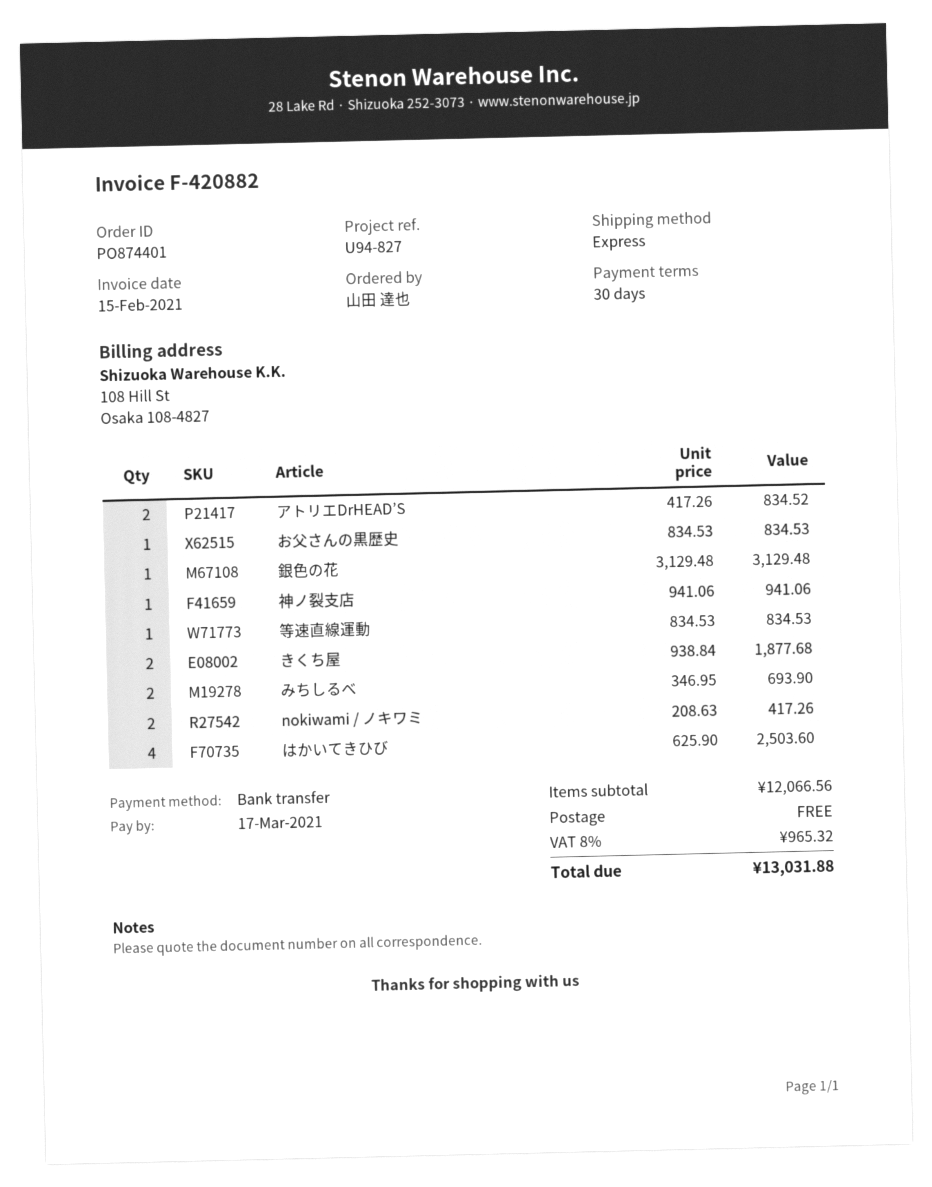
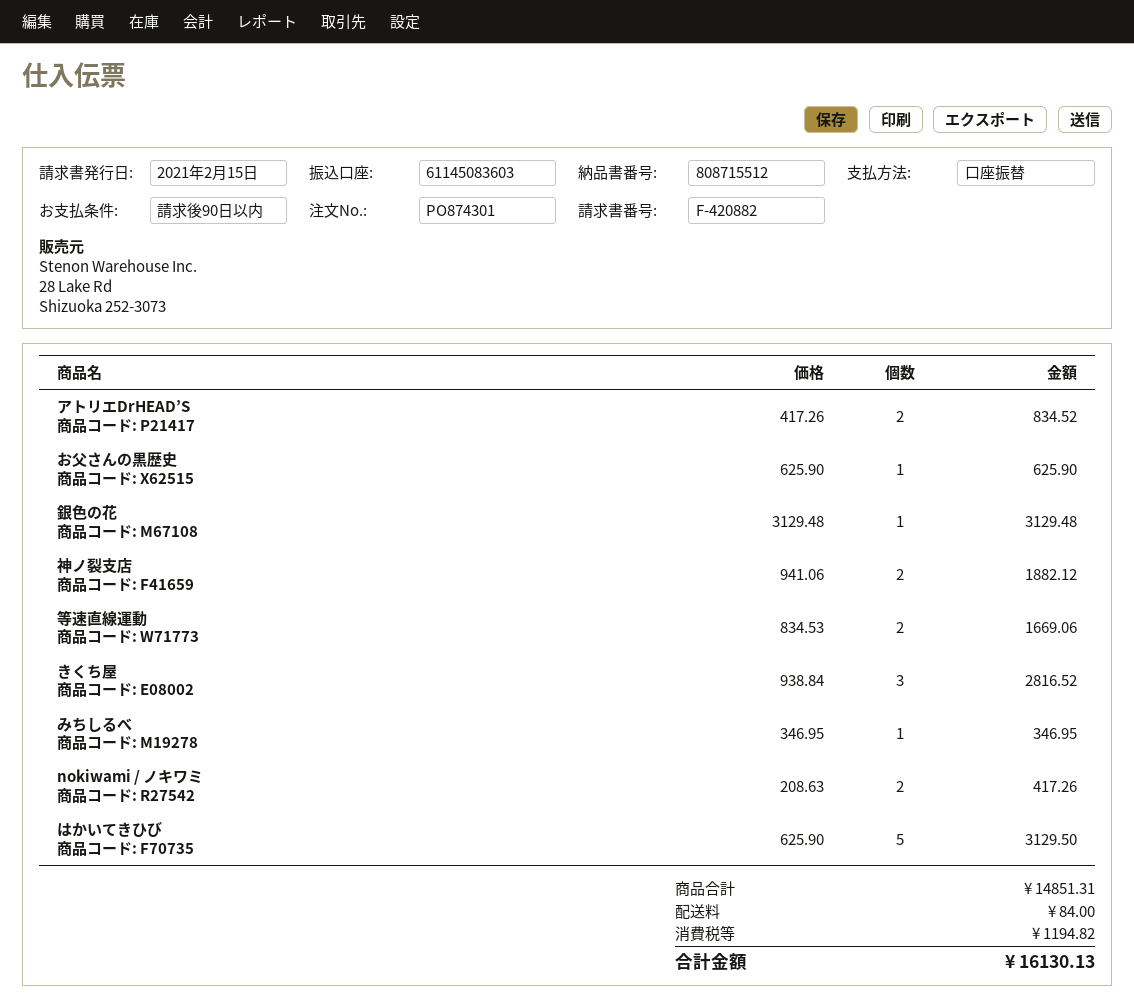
order number: PO874401 -> PO874301
payment terms: 30 days -> 90 days
payment method: bank transfer -> direct debit
お父さんの黒歴史: 1 x 834.53 = 834.53 -> 1 x 625.90 = 625.90
神ノ裂支店: 1 x 941.06 = 941.06 -> 2 x 941.06 = 1882.12
等速直線運動: 1 x 834.53 = 834.53 -> 2 x 834.53 = 1669.06
きくち屋: 2 x 938.84 = 1877.68 -> 3 x 938.84 = 2816.52
みちしるべ: 2 x 346.95 = 693.90 -> 1 x 346.95 = 346.95
はかいてきひび: 4 x 625.90 = 2503.60 -> 5 x 625.90 = 3129.50
subtotal: 12066.56 -> 14851.31
shipping: 0.00 -> 84.00
tax: 965.32 -> 1194.82
total: 13031.88 -> 16130.13

